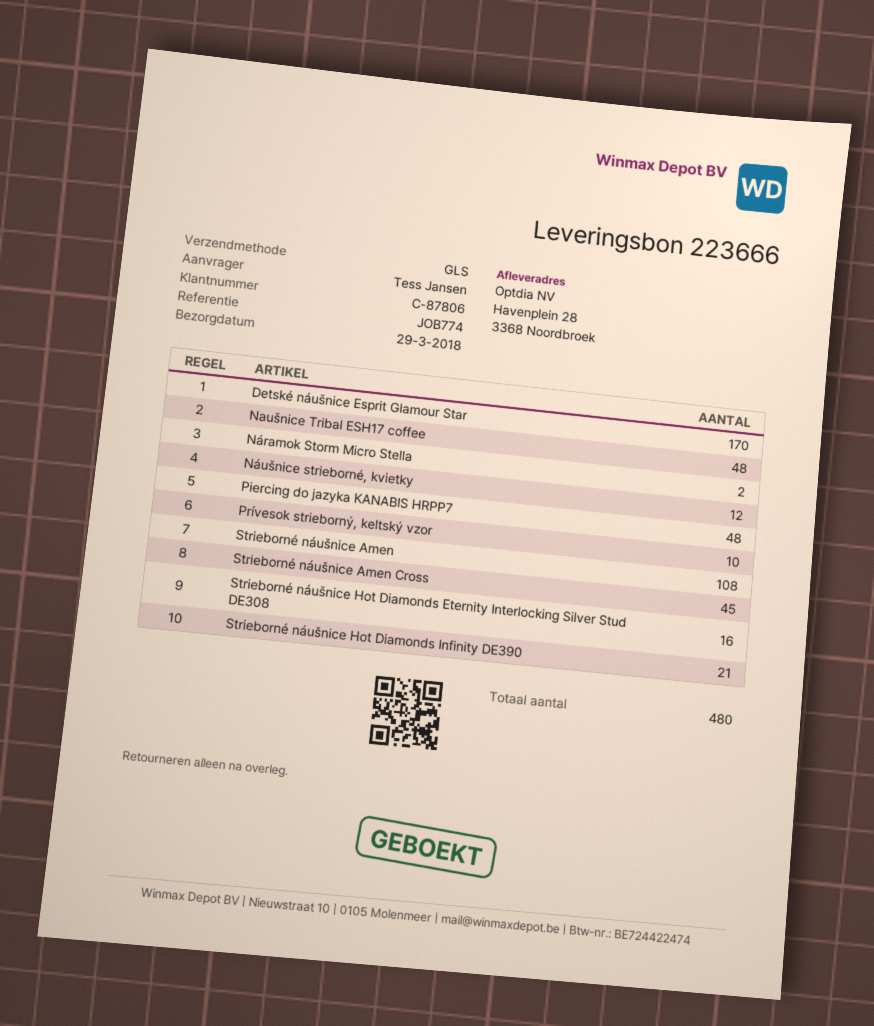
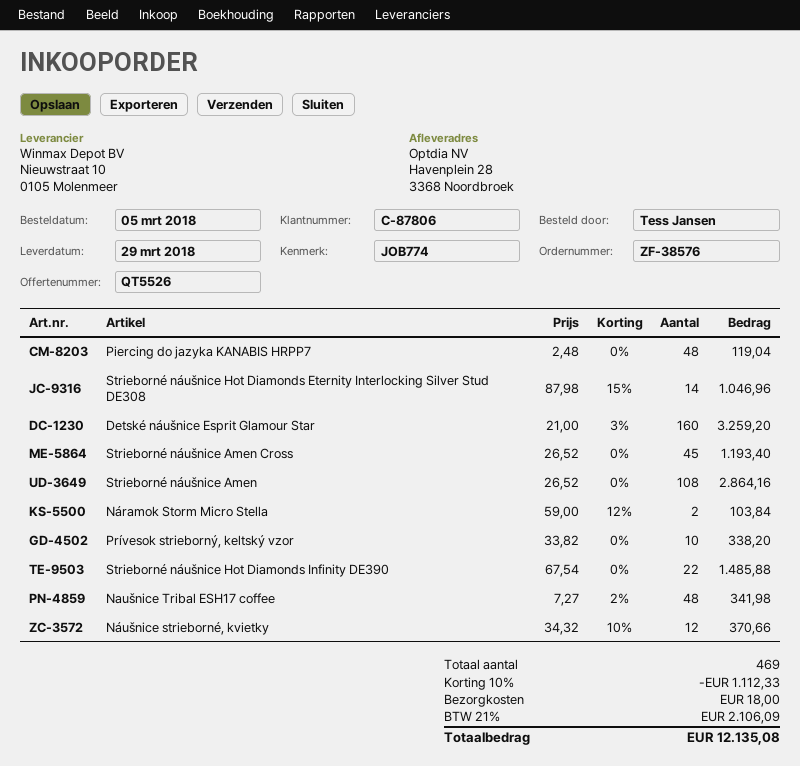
Detské náušnice Esprit Glamour Star: 170 -> 160
Strieborné náušnice Hot Diamonds Eternity Interlocking Silver Stud DE308: 16 -> 14
Strieborné náušnice Hot Diamonds Infinity DE390: 21 -> 22
total quantity: 480 -> 469

